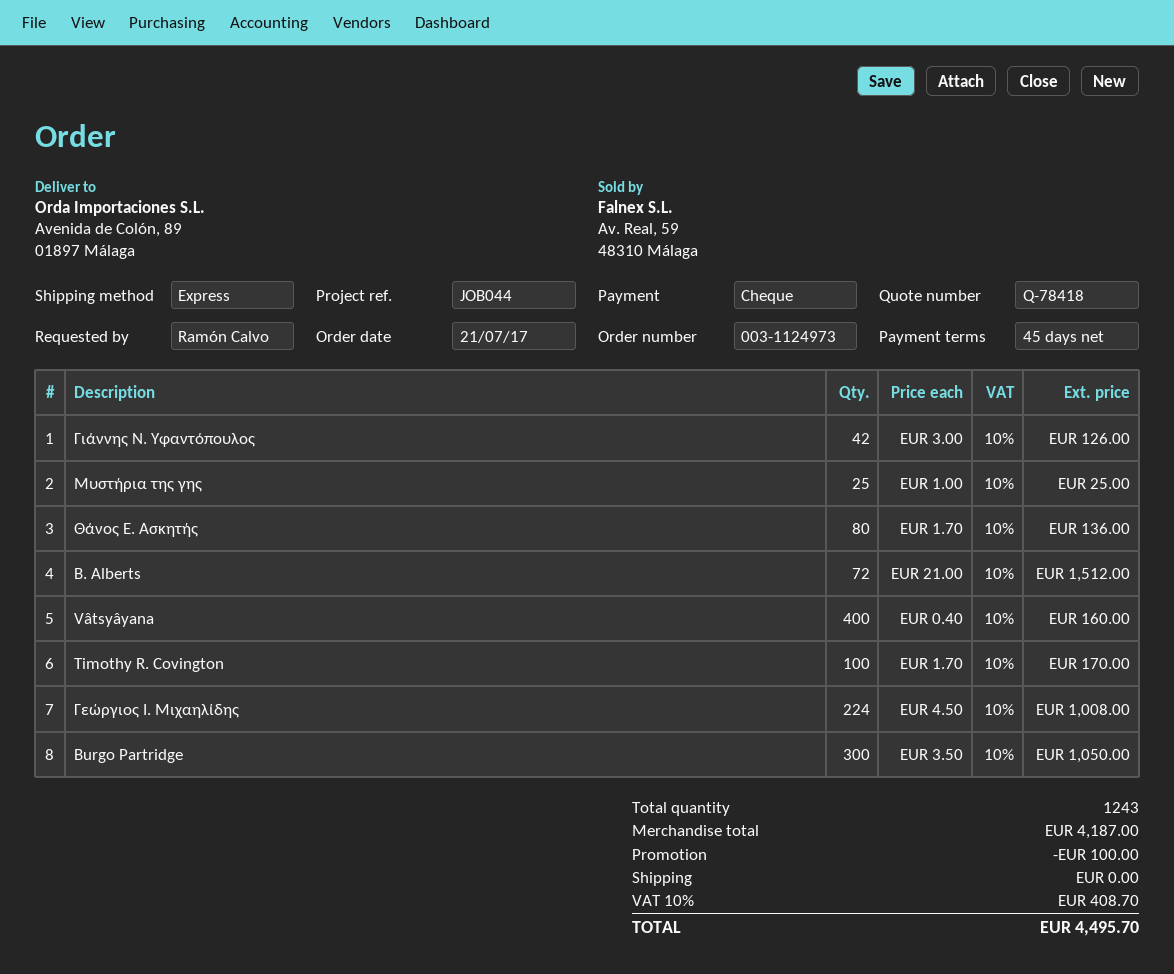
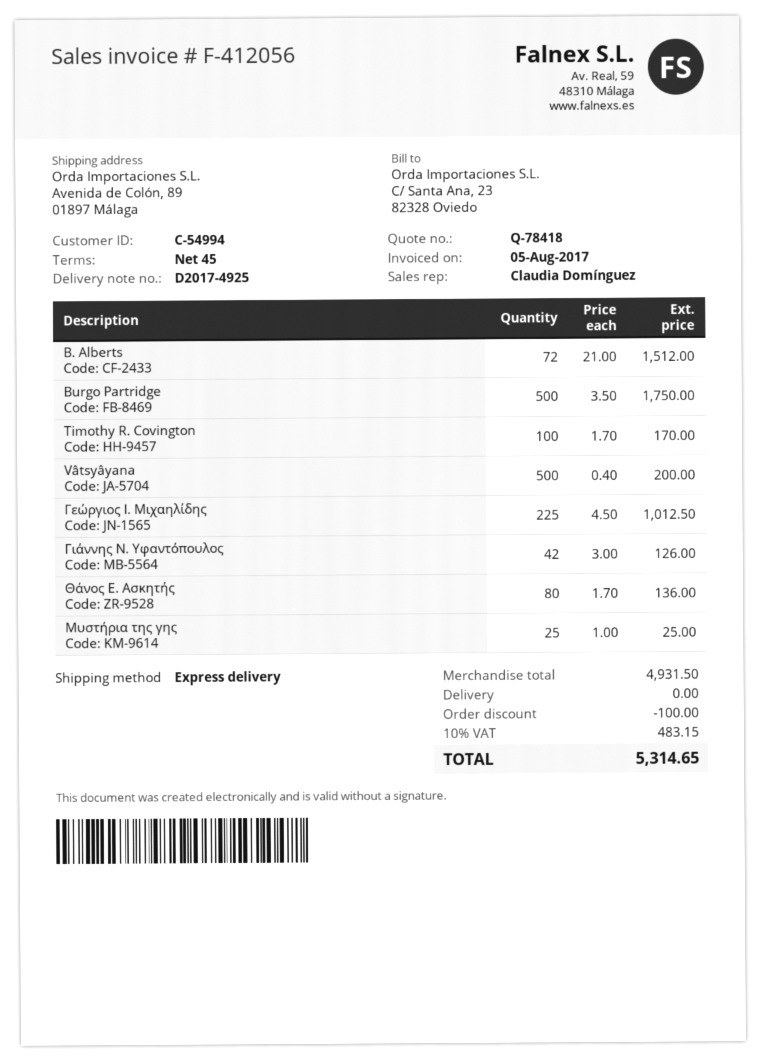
Vâtsyâyana: 400 x 0.40 = 160.00 -> 500 x 0.40 = 200.00
Γεώργιος Ι. Μιχαηλίδης: 224 x 4.50 = 1008.00 -> 225 x 4.50 = 1012.50
Burgo Partridge: 300 x 3.50 = 1050.00 -> 500 x 3.50 = 1750.00
subtotal: 4187.00 -> 4931.50
tax: 10% = 408.70 -> 10% = 483.15
total: 4495.70 -> 5314.65

